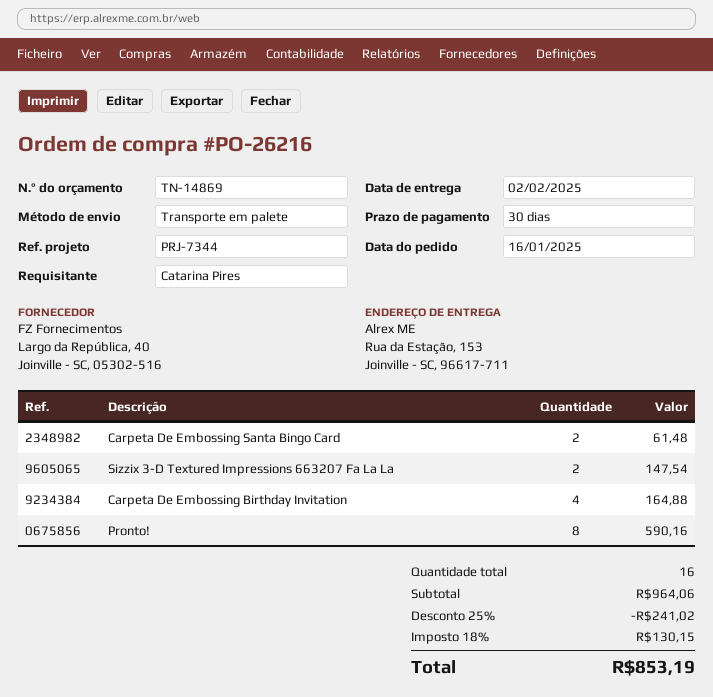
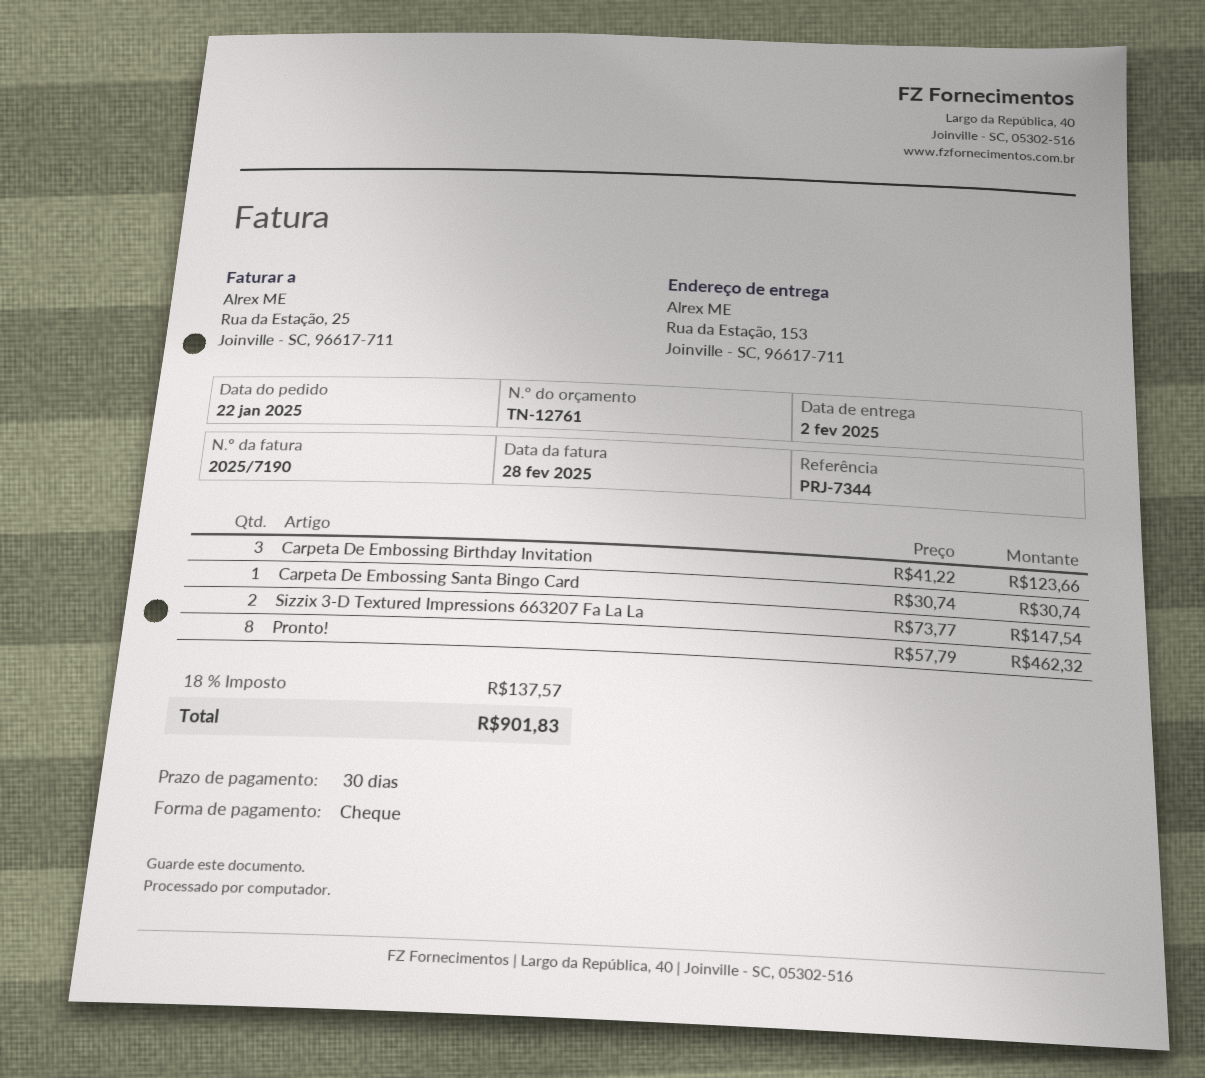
quote number: TN-14869 -> TN-12761
order date: 2025-01-16 -> 2025-01-22
Carpeta De Embossing Santa Bingo Card: 2 for 61.48 -> 1 for 30.74
Carpeta De Embossing Birthday Invitation: 4 for 164.88 -> 3 for 123.66
Pronto!: 8 for 590.16 -> 8 for 462.32
discount: 25% = 241.02 -> none
tax: 18% = 130.15 -> 18% = 137.57
total: 853.19 -> 901.83

